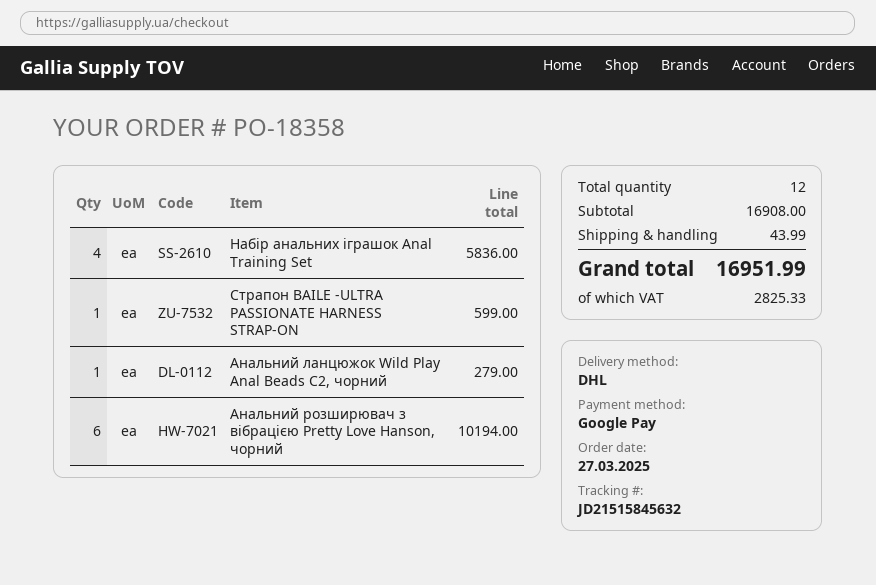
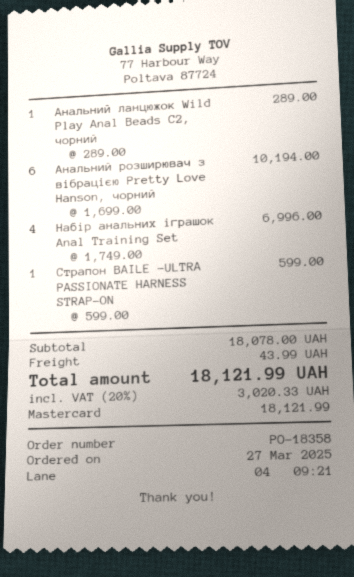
payment method: Google Pay -> Mastercard
Набір анальних іграшок Anal Training Set: 4 for 5836.00 -> 4 for 6996.00
Анальний ланцюжок Wild Play Anal Beads C2, чорний: 1 for 279.00 -> 1 for 289.00
subtotal: 16908.00 -> 18078.00
tax: 2825.33 -> 3020.33
total: 16951.99 -> 18121.99

